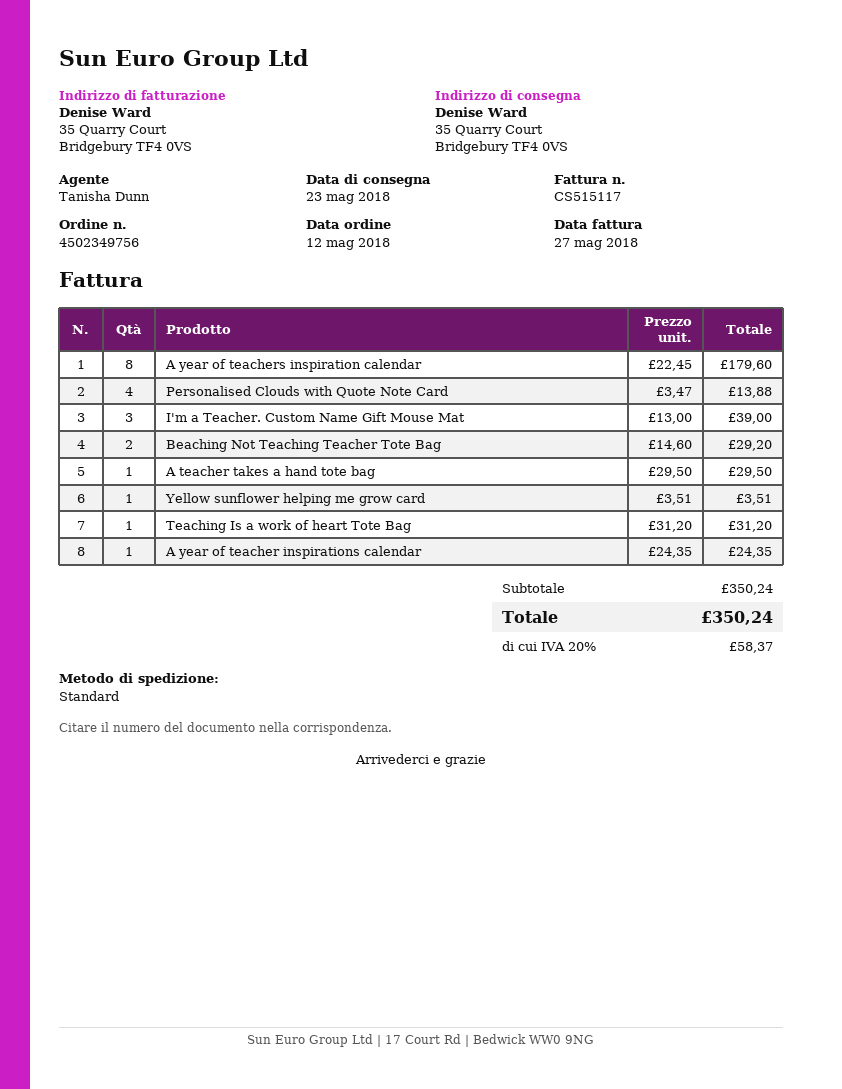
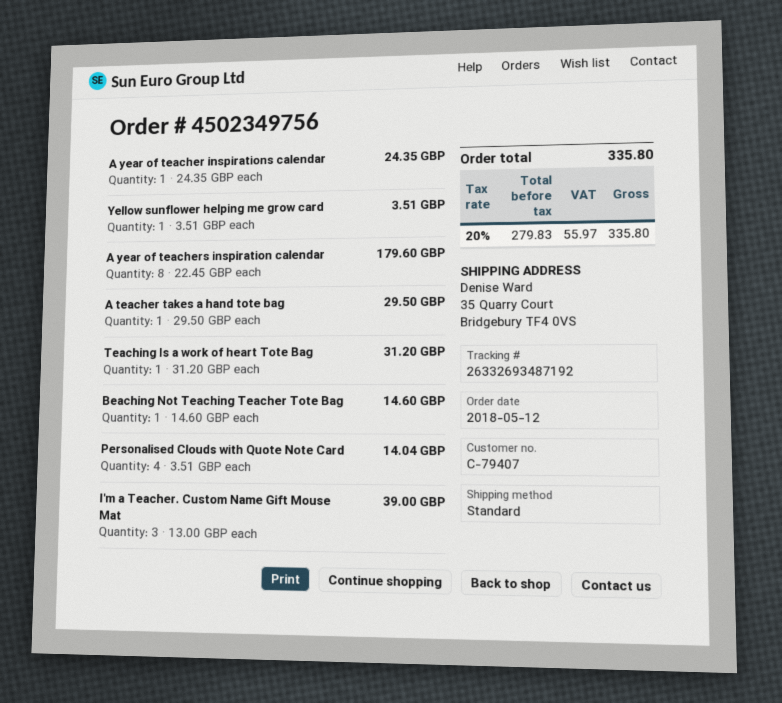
Personalised Clouds with Quote Note Card: 4 x 3.47 = 13.88 -> 4 x 3.51 = 14.04
Beaching Not Teaching Teacher Tote Bag: 2 x 14.60 = 29.20 -> 1 x 14.60 = 14.60
tax: 20% = 58.37 -> 20% = 55.97
total: 350.24 -> 335.80

